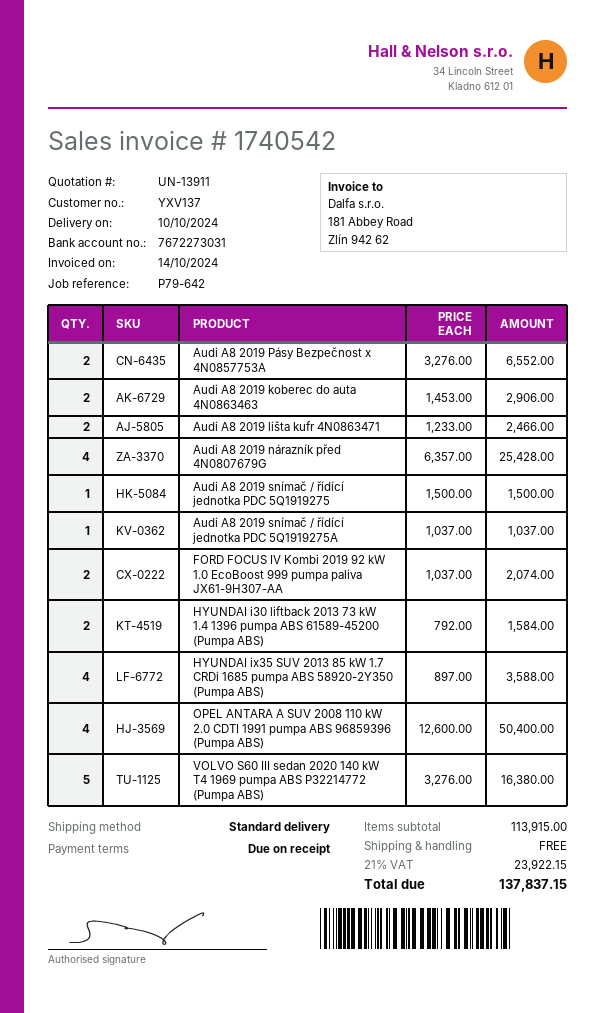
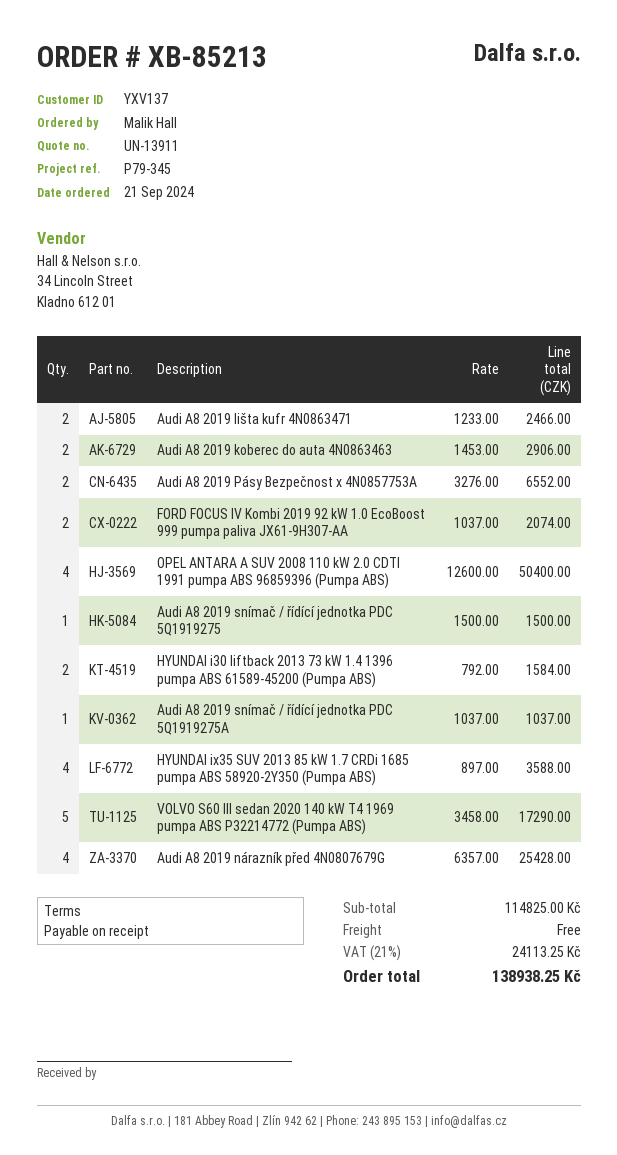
reference: P79-642 -> P79-345
VOLVO S60 III sedan 2020 140 kW T4 1969 pumpa ABS P32214772 (Pumpa ABS): 5 x 3276.00 = 16380.00 -> 5 x 3458.00 = 17290.00
subtotal: 113915.00 -> 114825.00
tax: 21% = 23922.15 -> 21% = 24113.25
total: 137837.15 -> 138938.25

